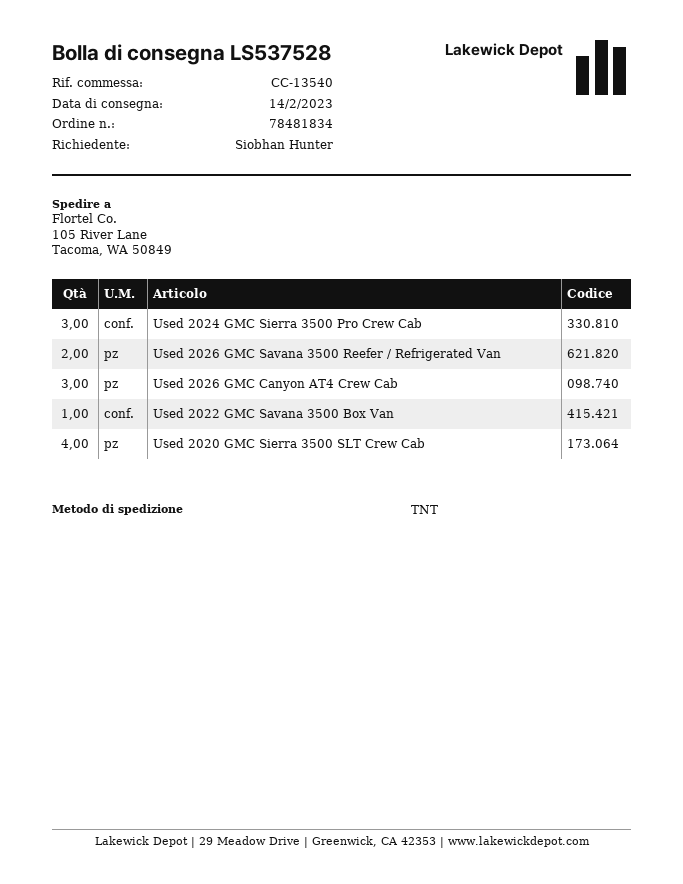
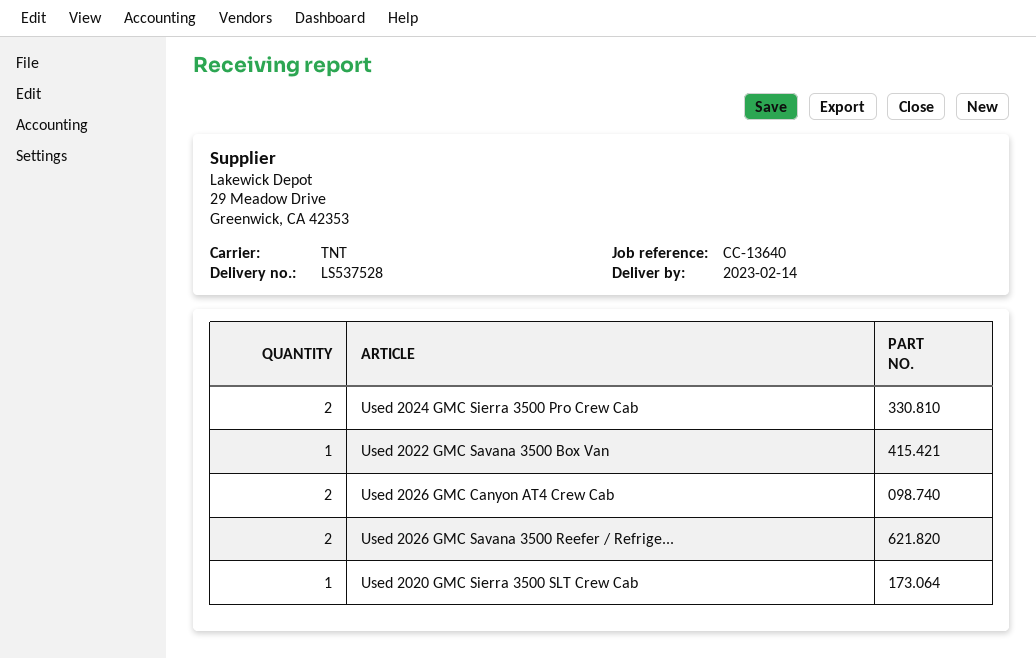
reference: CC-13540 -> CC-13640
Used 2024 GMC Sierra 3500 Pro Crew Cab: 3 -> 2
Used 2026 GMC Canyon AT4 Crew Cab: 3 -> 2
Used 2020 GMC Sierra 3500 SLT Crew Cab: 4 -> 1

